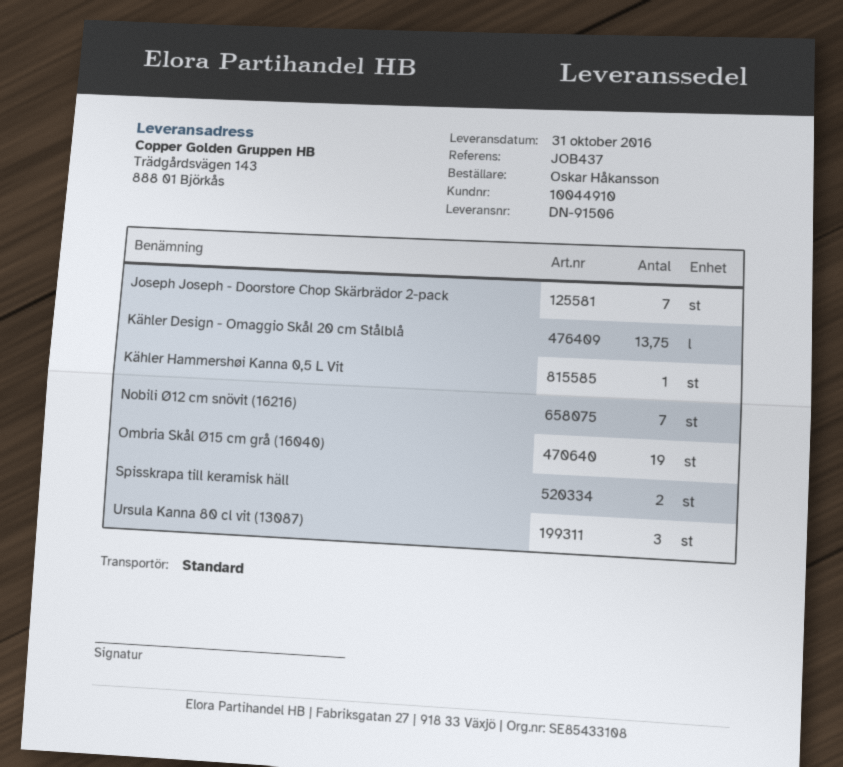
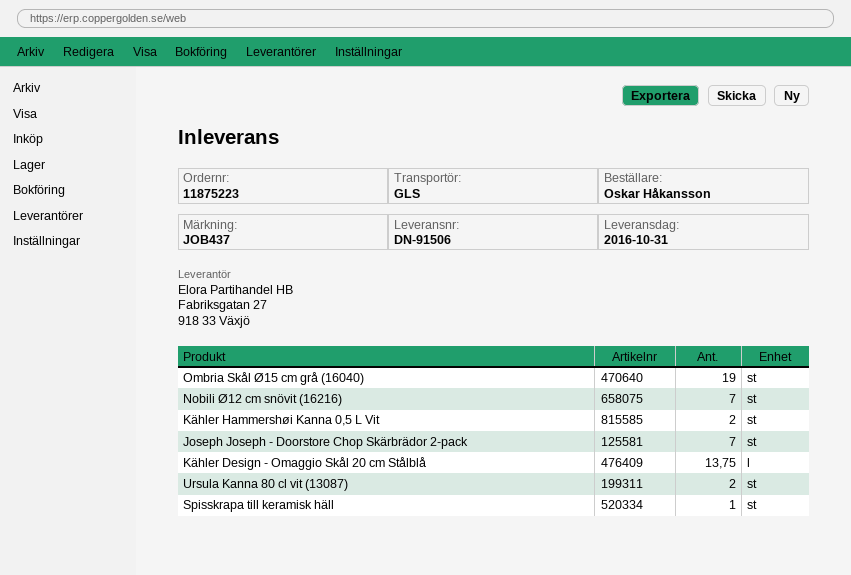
shipping method: standard -> GLS
Kähler Hammershøi Kanna 0,5 L Vit: 1 -> 2
Spisskrapa till keramisk häll: 2 -> 1
Ursula Kanna 80 cl vit (13087): 3 -> 2

